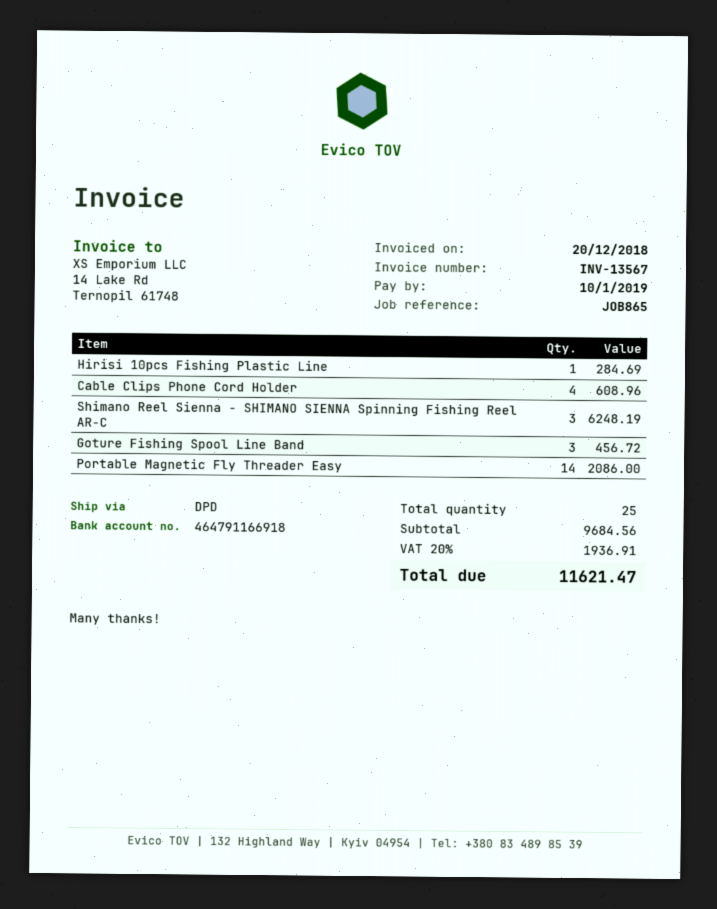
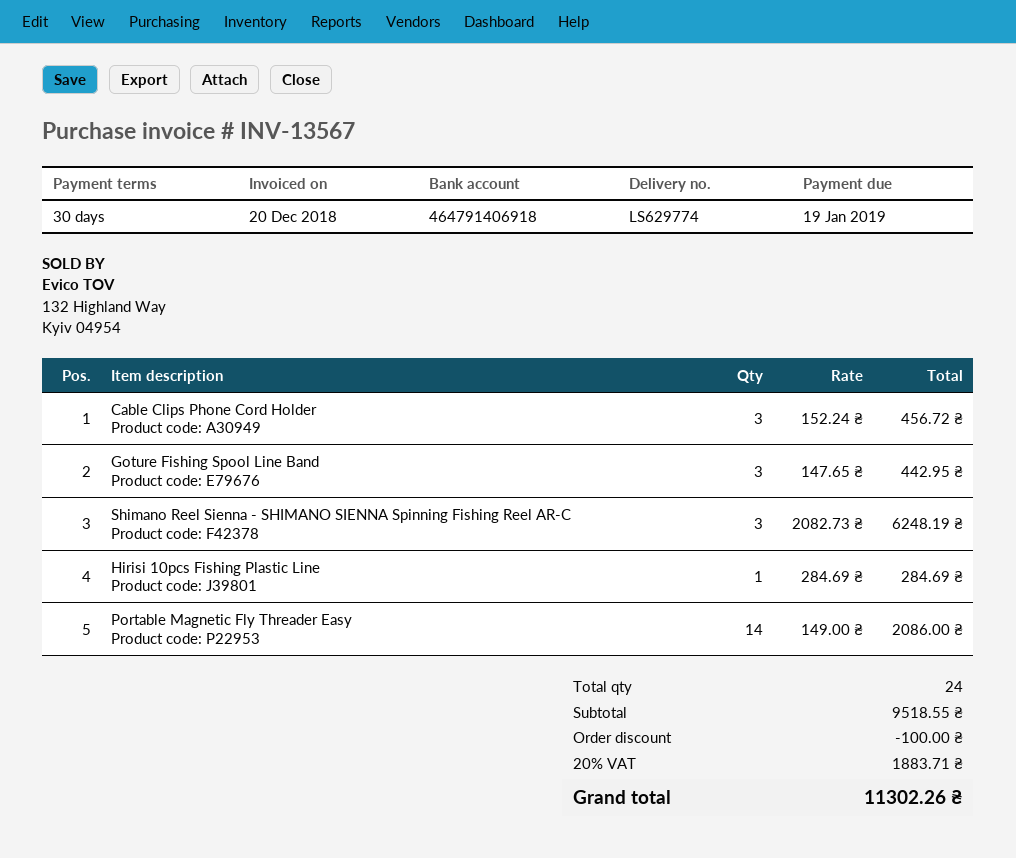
due date: 2019-01-10 -> 2019-01-19
bank account: 464791166918 -> 464791406918
Cable Clips Phone Cord Holder: 4 for 608.96 -> 3 for 456.72
Goture Fishing Spool Line Band: 3 for 456.72 -> 3 for 442.95
total quantity: 25 -> 24
subtotal: 9684.56 -> 9518.55
discount: none -> 100.00
tax: 20% = 1936.91 -> 20% = 1883.71
total: 11621.47 -> 11302.26

